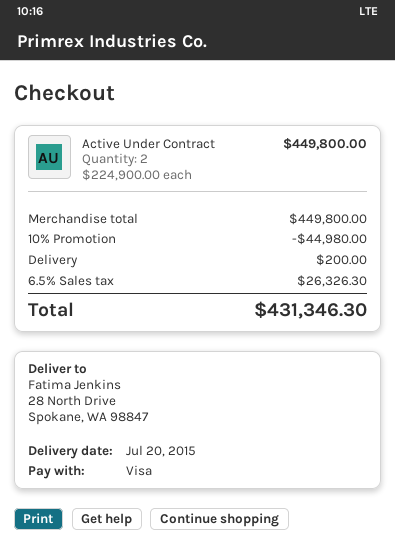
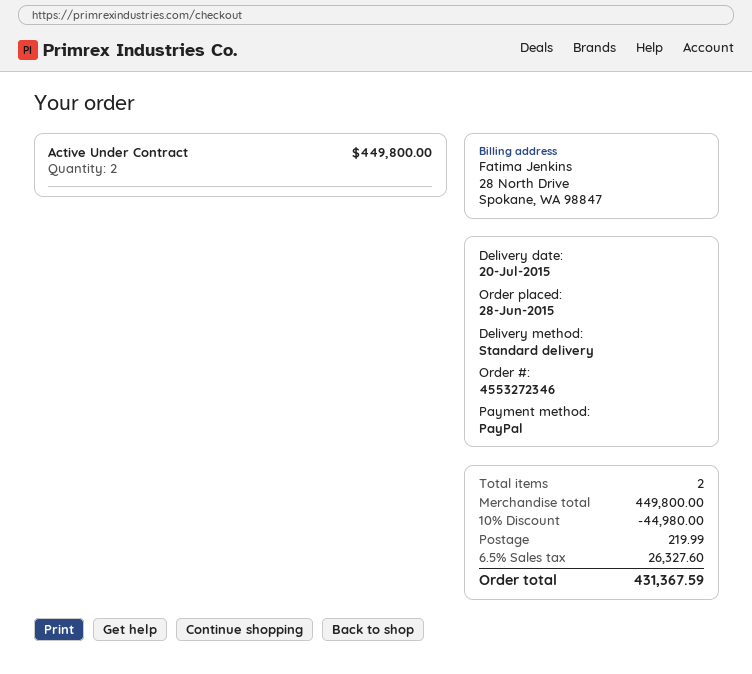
payment method: Visa -> PayPal
shipping: 200.00 -> 219.99
tax: 6.5% = 26326.30 -> 6.5% = 26327.60
total: 431346.30 -> 431367.59

